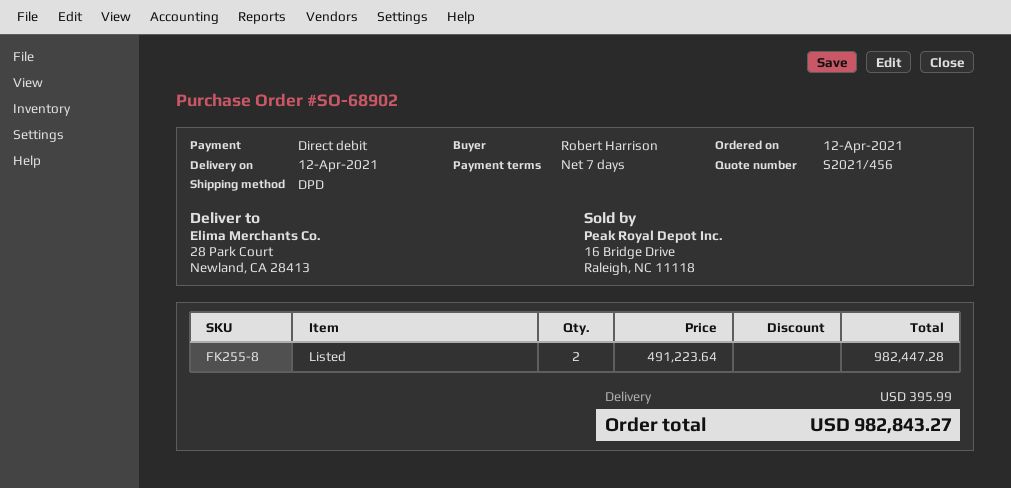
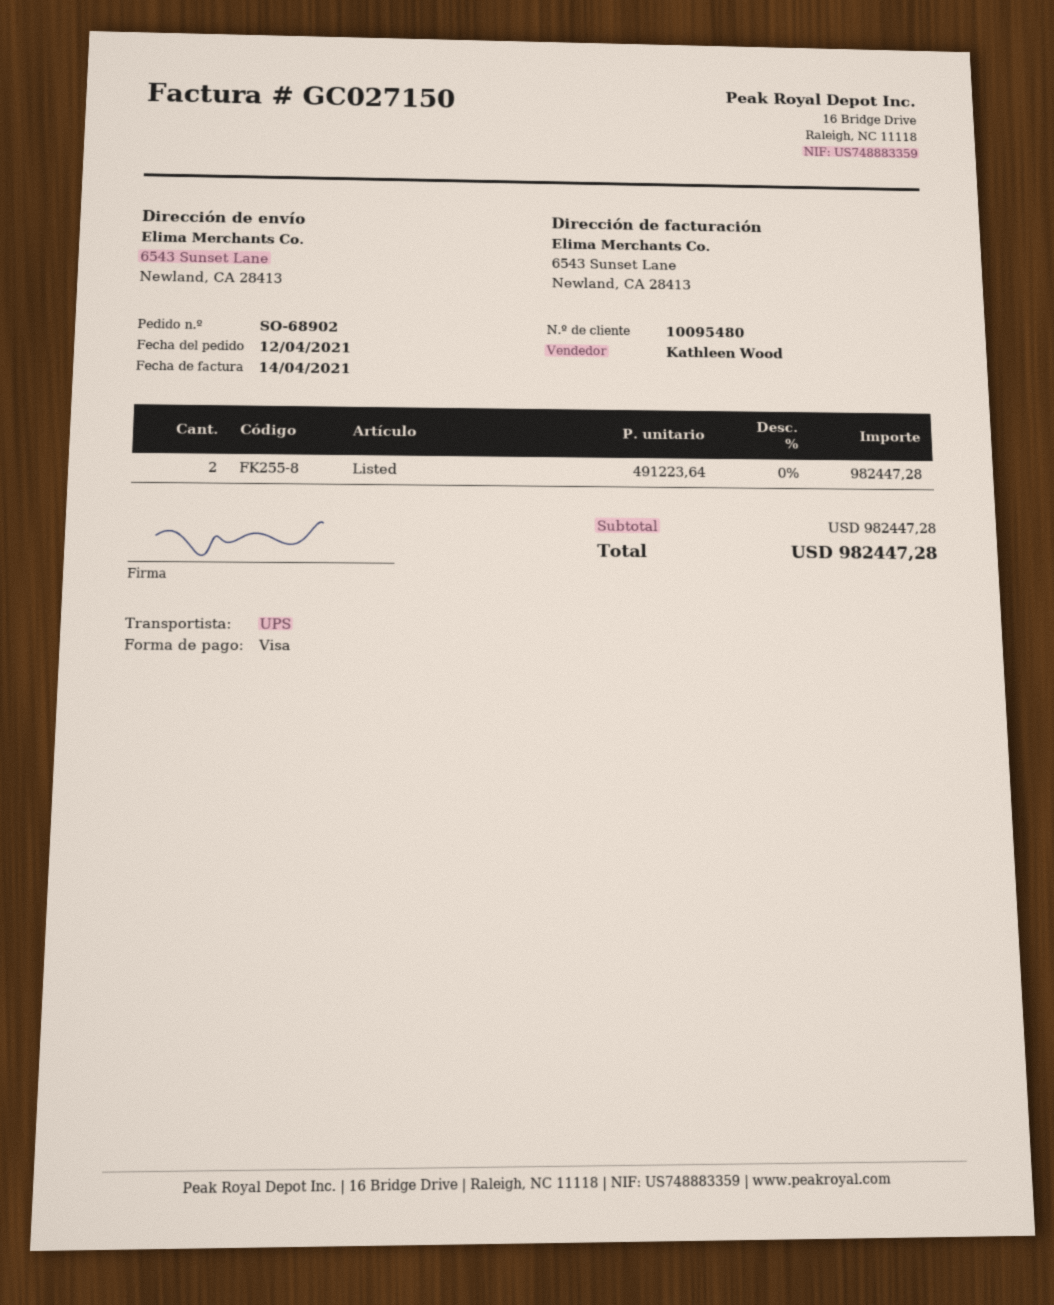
payment method: direct debit -> Visa
shipping method: DPD -> UPS
ship to: 28 Park Court, Newland, CA 28413 -> 6543 Sunset Lane, Newland, CA 28413
shipping: 395.99 -> none
total: 982843.27 -> 982447.28

